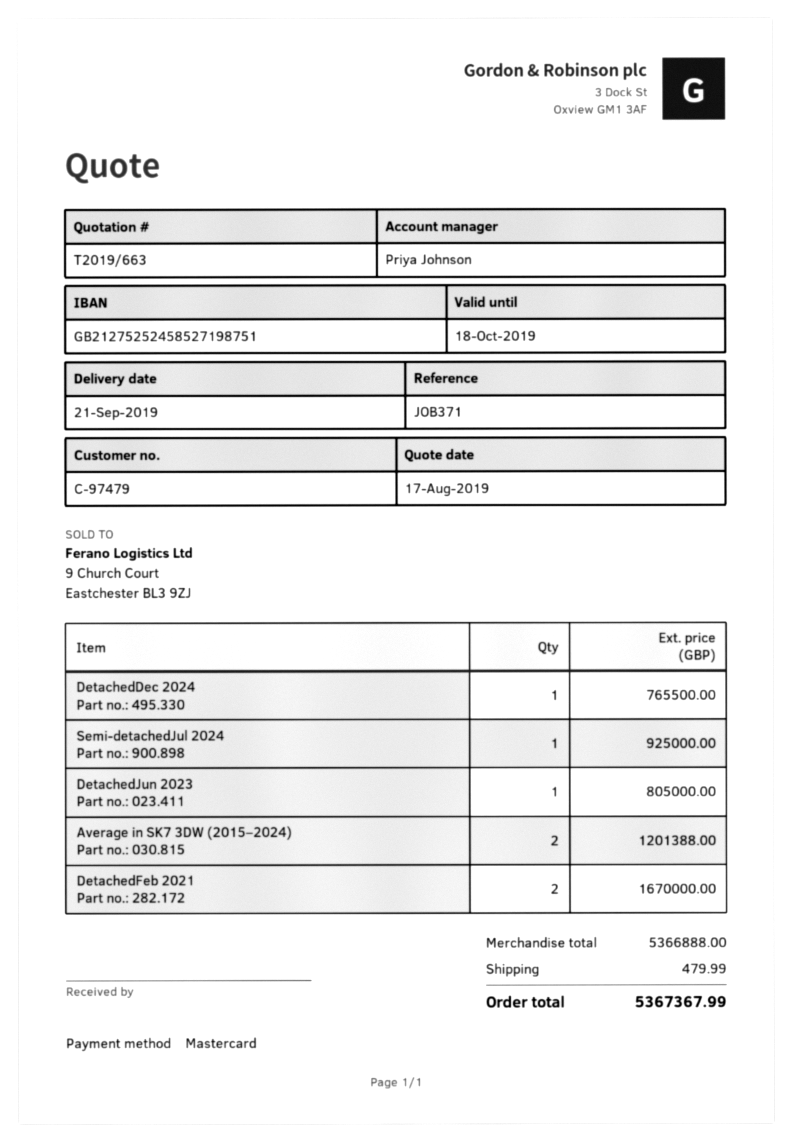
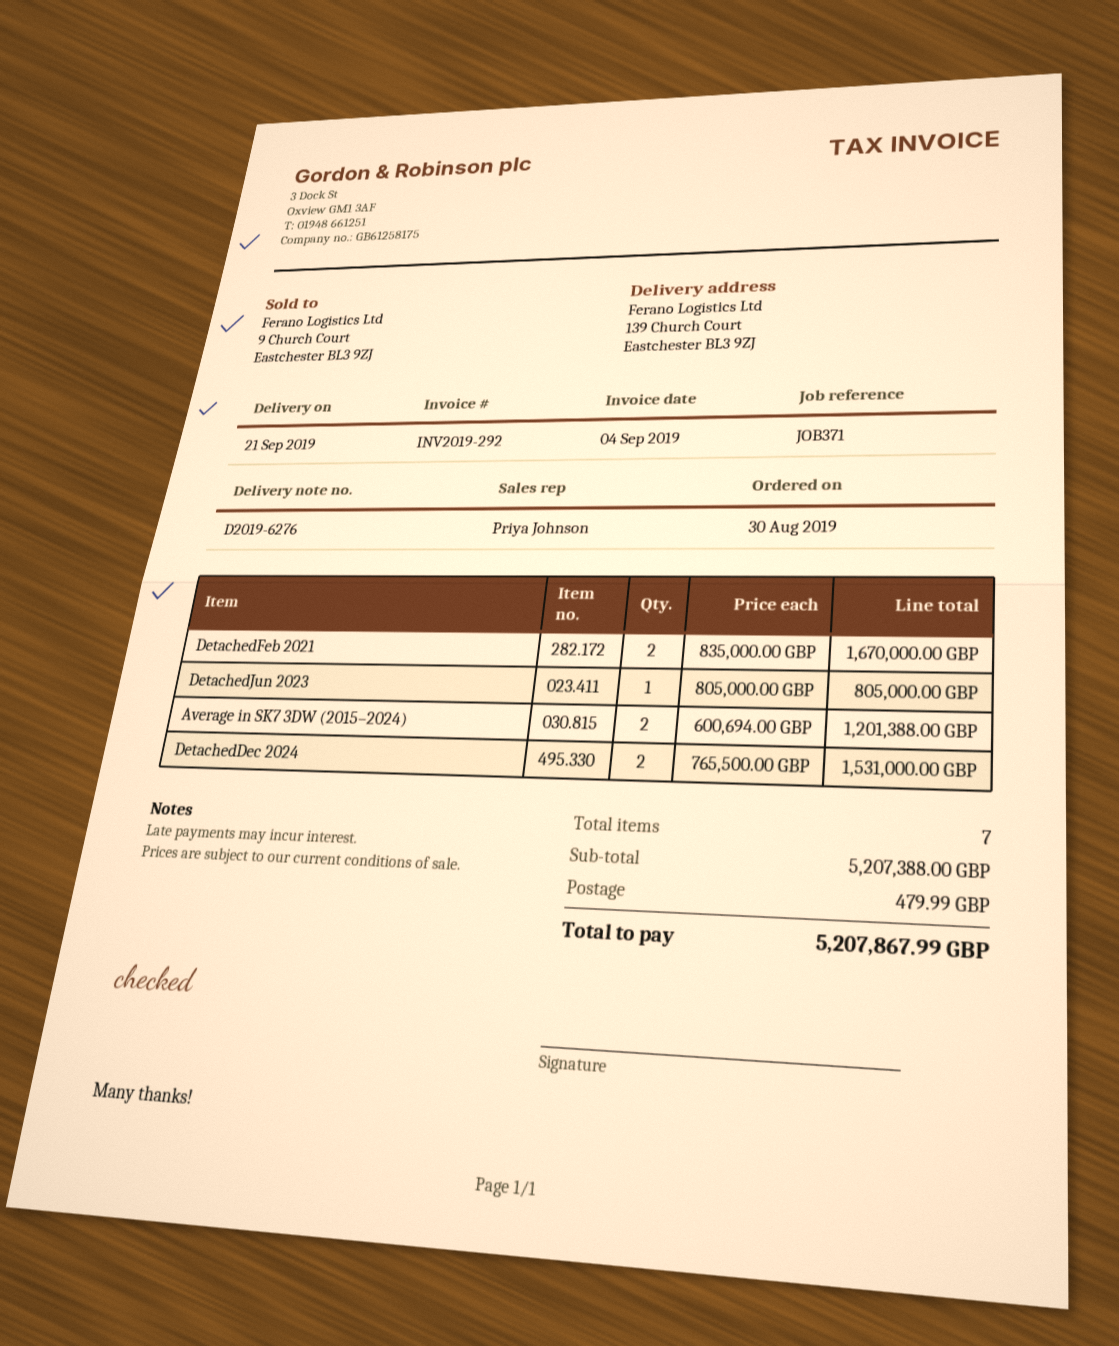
DetachedDec 2024: 1 for 765500.00 -> 2 for 1531000.00
Semi-detachedJul 2024: 1 for 925000.00 -> none
subtotal: 5366888.00 -> 5207388.00
total: 5367367.99 -> 5207867.99

